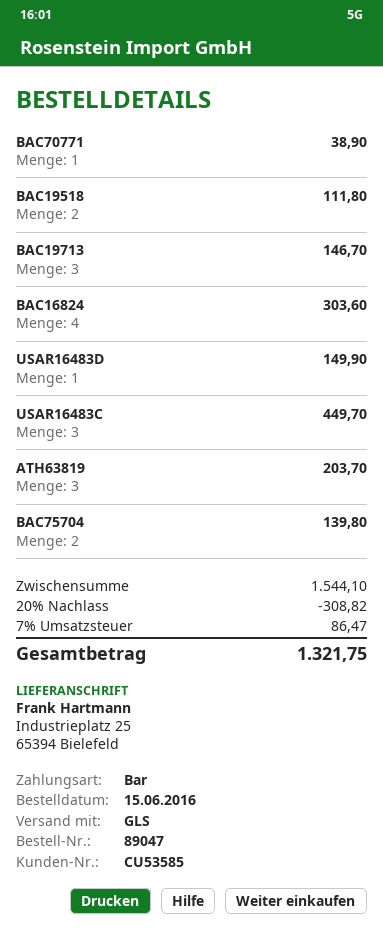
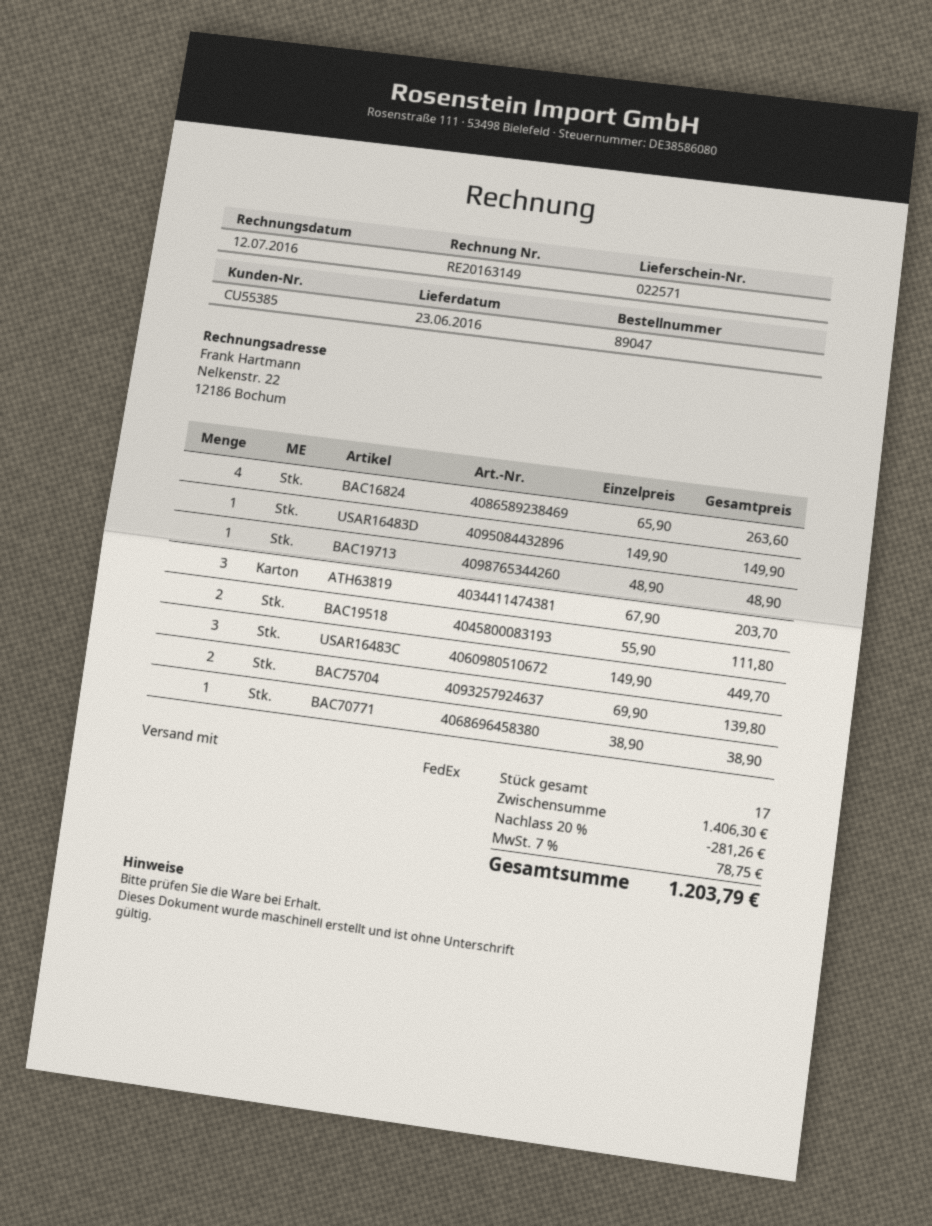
customer number: CU53585 -> CU55385
shipping method: GLS -> FedEx
BAC19713: 3 for 146.70 -> 1 for 48.90
BAC16824: 4 for 303.60 -> 4 for 263.60
subtotal: 1544.10 -> 1406.30
discount: 20% = 308.82 -> 20% = 281.26
tax: 7% = 86.47 -> 7% = 78.75
total: 1321.75 -> 1203.79

